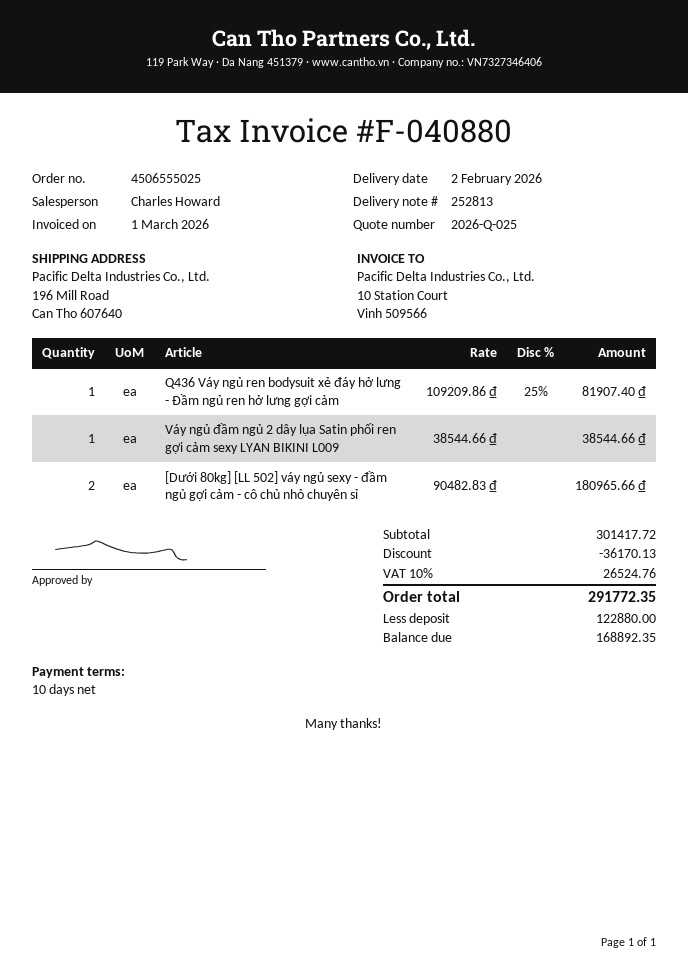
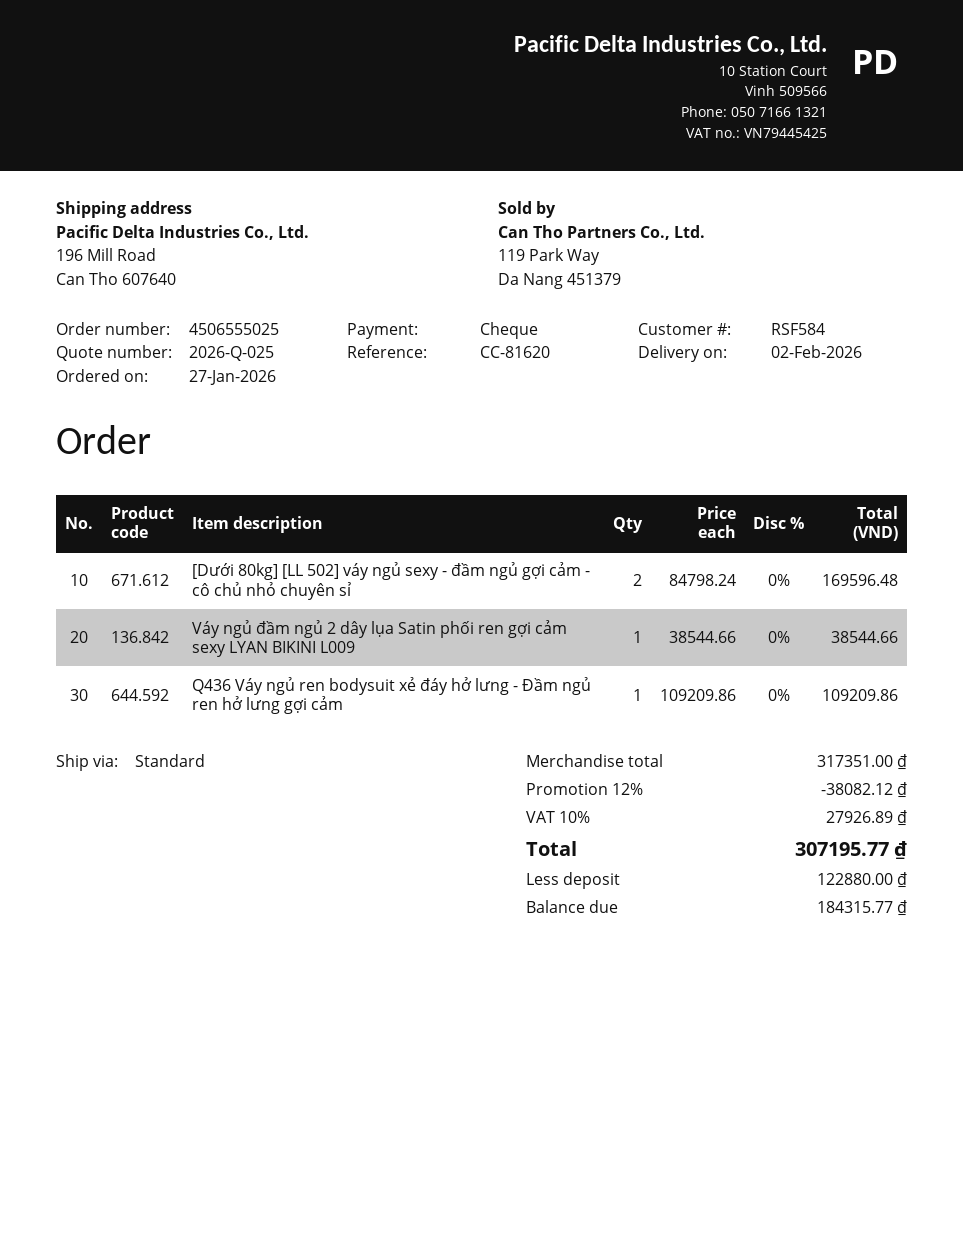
Q436 Váy ngủ ren bodysuit xẻ đáy hở lưng - Đầm ngủ ren hở lưng gợi cảm: 1 x 109209.86 - 25% = 81907.40 -> 1 x 109209.86 = 109209.86
[Dưới 80kg] [LL 502] váy ngủ sexy - đầm ngủ gợi cảm - cô chủ nhỏ chuyên sỉ: 2 x 90482.83 = 180965.66 -> 2 x 84798.24 = 169596.48
subtotal: 301417.72 -> 317351.00
discount: 36170.13 -> 38082.12
tax: 10% = 26524.76 -> 10% = 27926.89
total: 291772.35 -> 307195.77
balance: 168892.35 -> 184315.77

